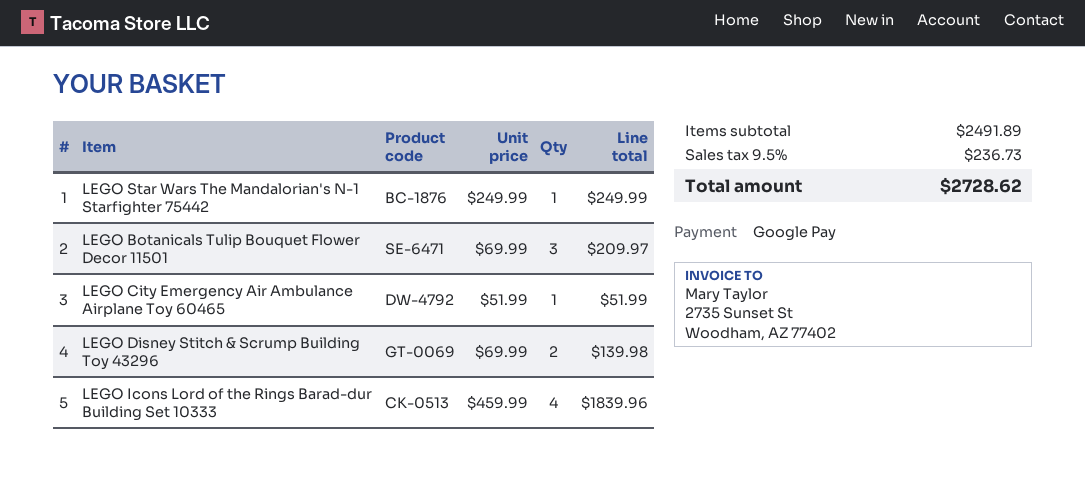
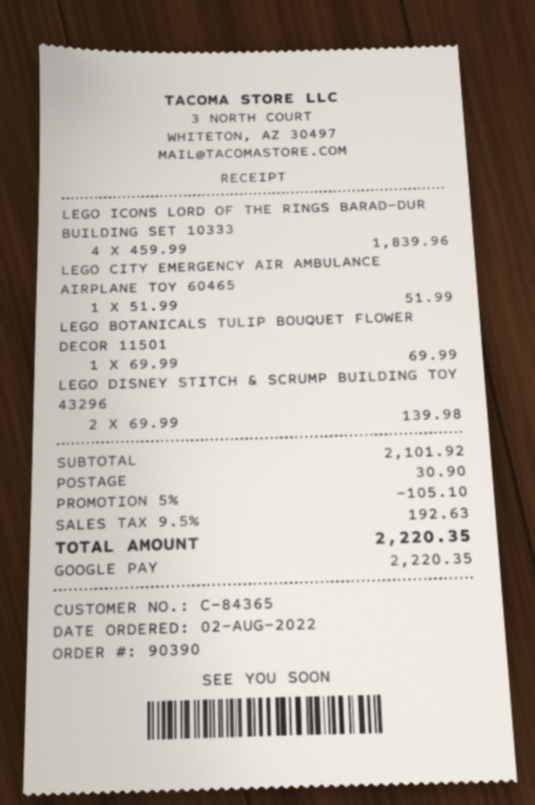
LEGO Star Wars The Mandalorian's N-1 Starfighter 75442: 1 x 249.99 = 249.99 -> none
LEGO Botanicals Tulip Bouquet Flower Decor 11501: 3 x 69.99 = 209.97 -> 1 x 69.99 = 69.99
subtotal: 2491.89 -> 2101.92
discount: none -> 5% = 105.10
shipping: none -> 30.90
tax: 9.5% = 236.73 -> 9.5% = 192.63
total: 2728.62 -> 2220.35

